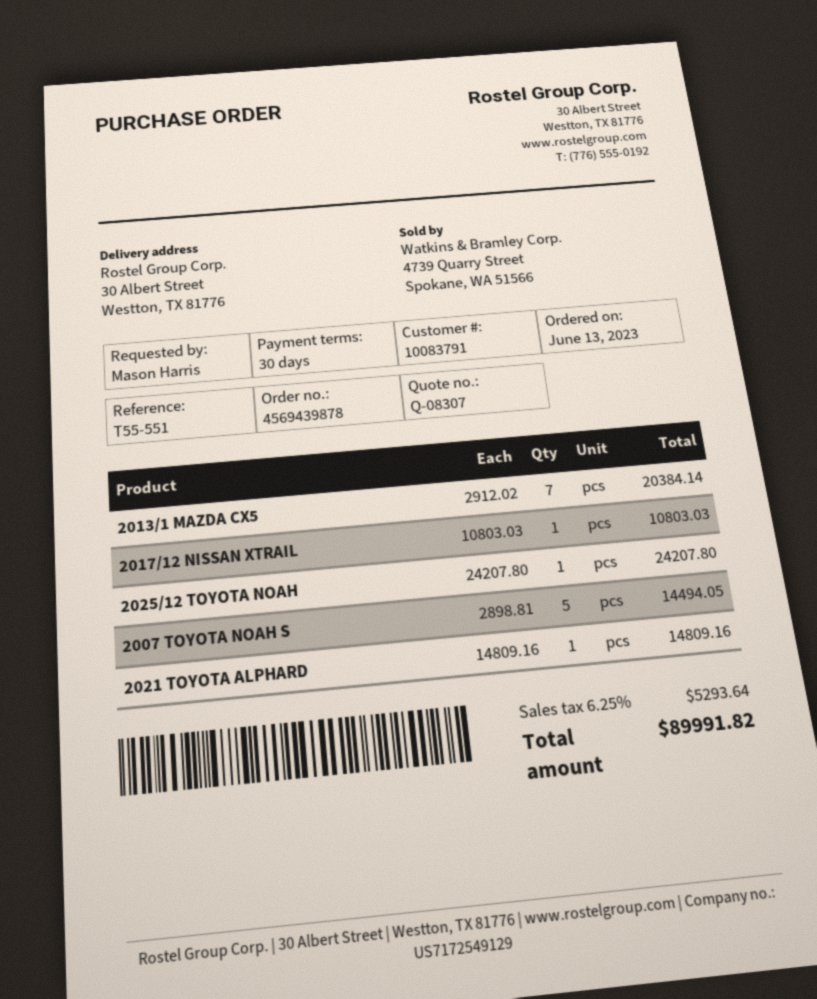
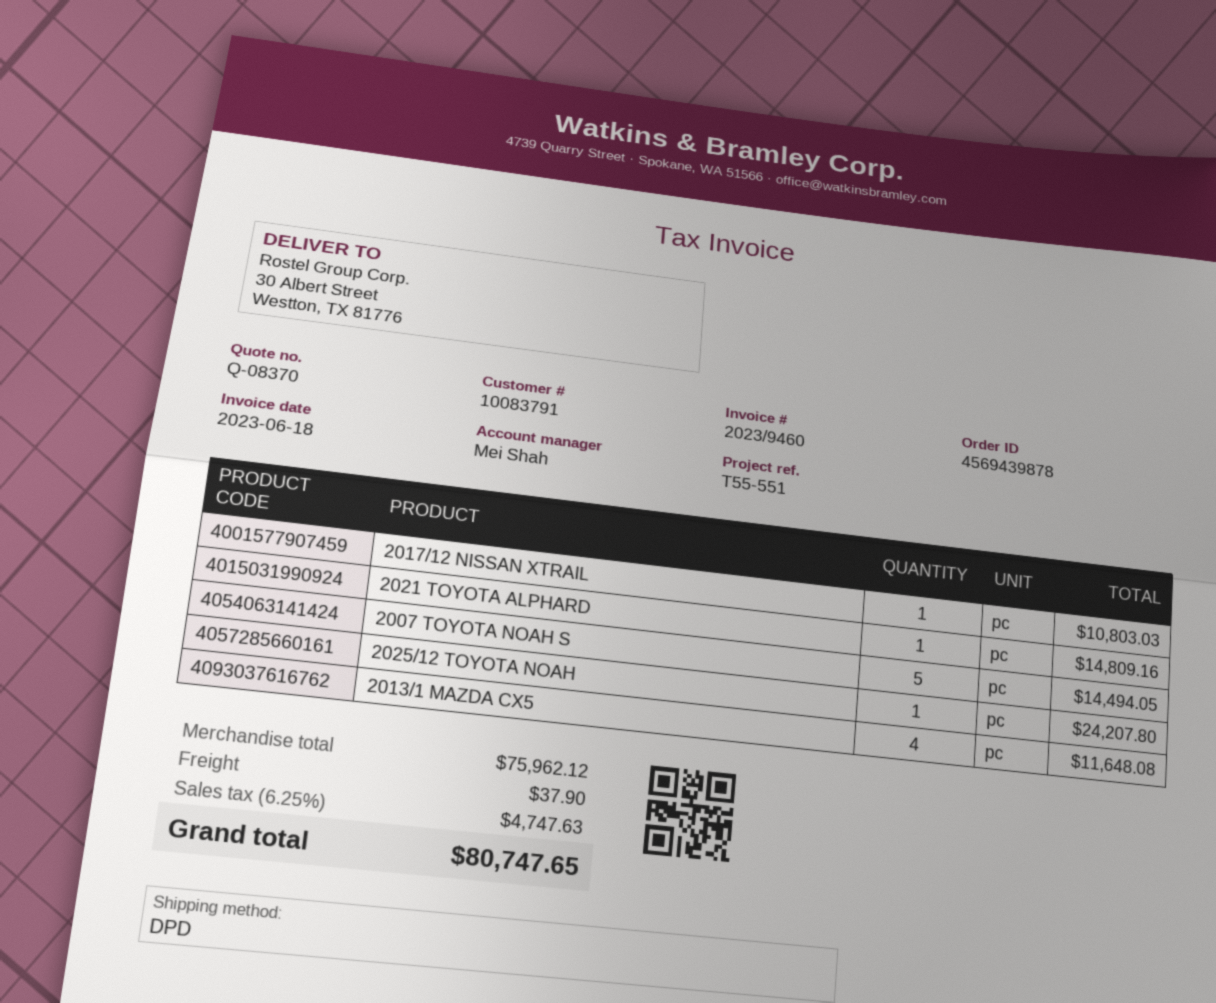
quote number: Q-08307 -> Q-08370
2013/1 MAZDA CX5: 7 for 20384.14 -> 4 for 11648.08
shipping: none -> 37.90
tax: 6.25% = 5293.64 -> 6.25% = 4747.63
total: 89991.82 -> 80747.65

